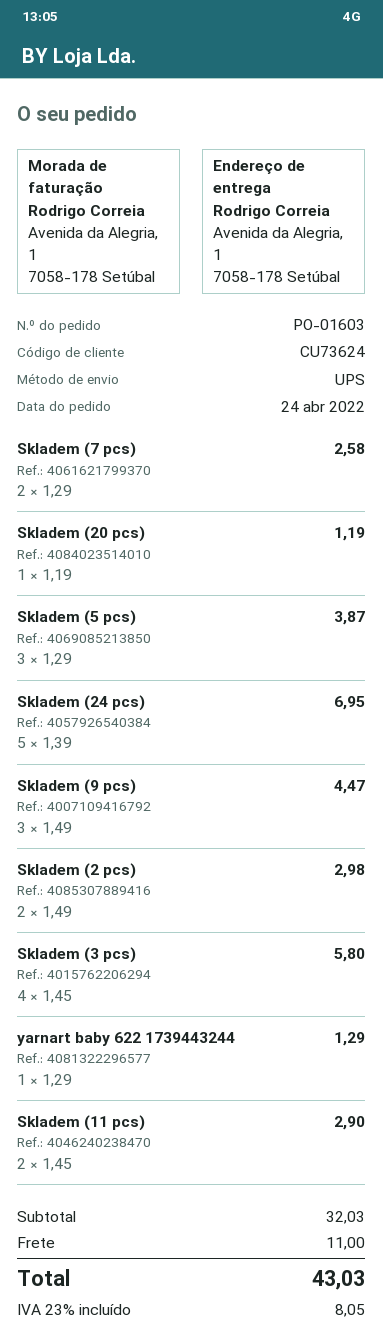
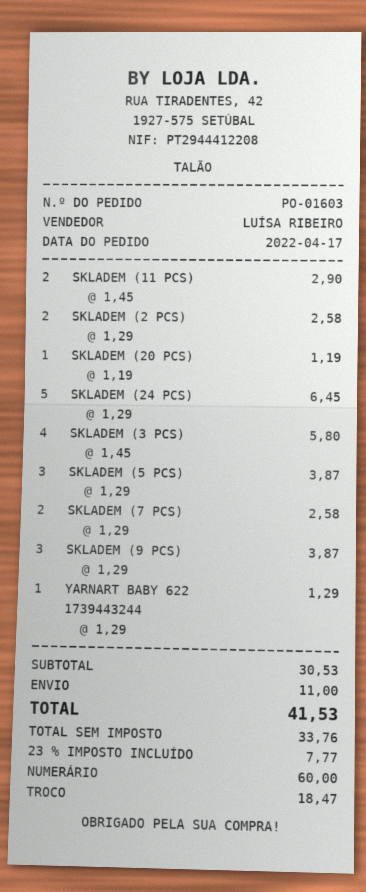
order date: 2022-04-24 -> 2022-04-17
Skladem (24 pcs): 5 x 1.39 = 6.95 -> 5 x 1.29 = 6.45
Skladem (9 pcs): 3 x 1.49 = 4.47 -> 3 x 1.29 = 3.87
Skladem (2 pcs): 2 x 1.49 = 2.98 -> 2 x 1.29 = 2.58
subtotal: 32.03 -> 30.53
tax: 23% = 8.05 -> 23% = 7.77
total: 43.03 -> 41.53

